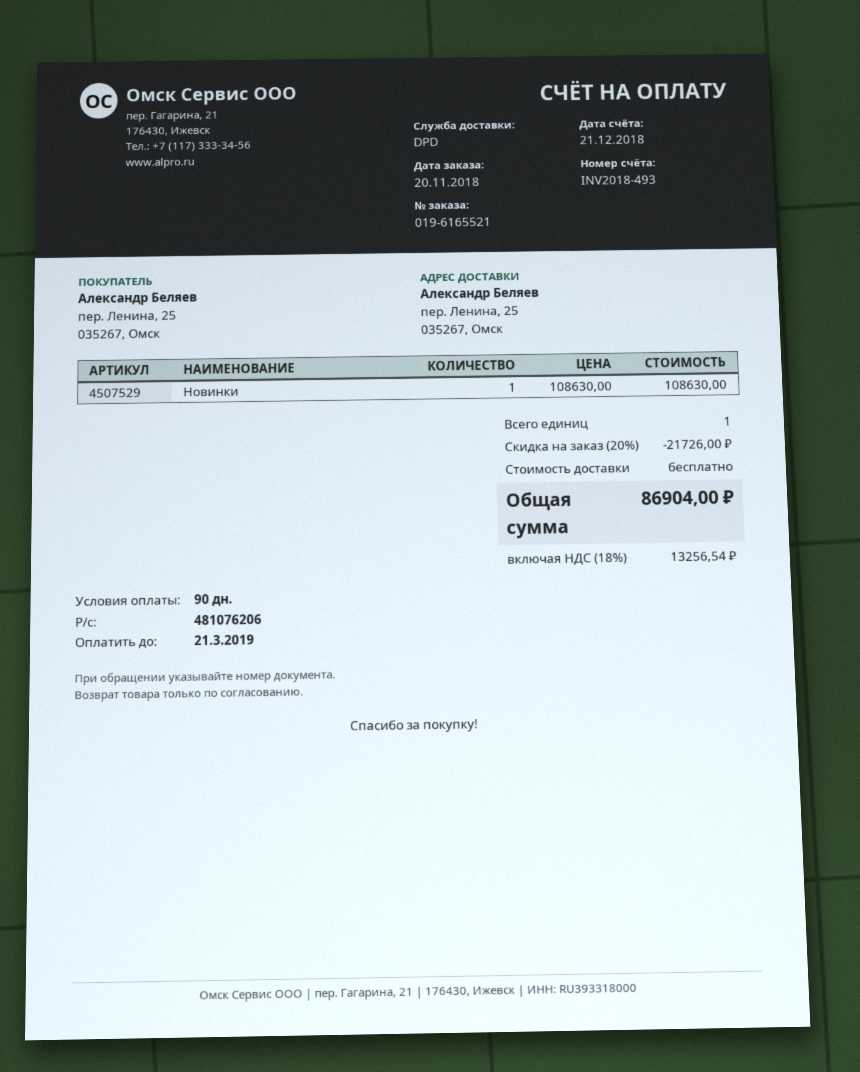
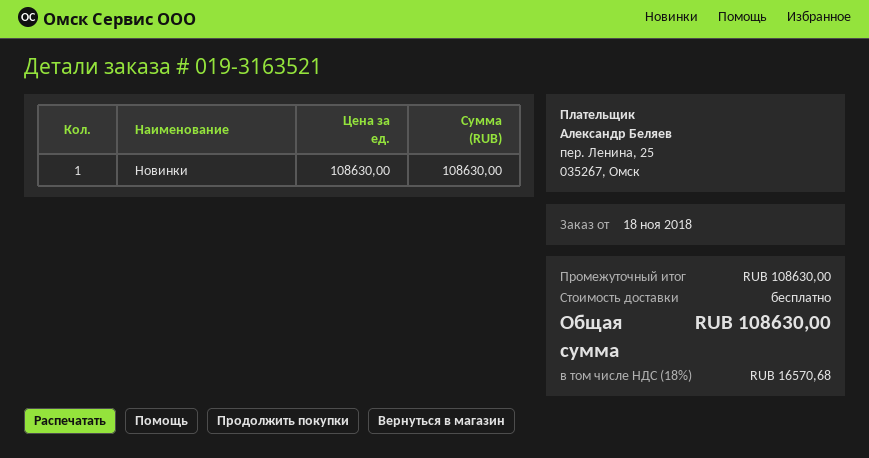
order number: 019-6165521 -> 019-3163521
order date: 2018-11-20 -> 2018-11-18
discount: 20% = 21726.00 -> none
tax: 18% = 13256.54 -> 18% = 16570.68
total: 86904.00 -> 108630.00

